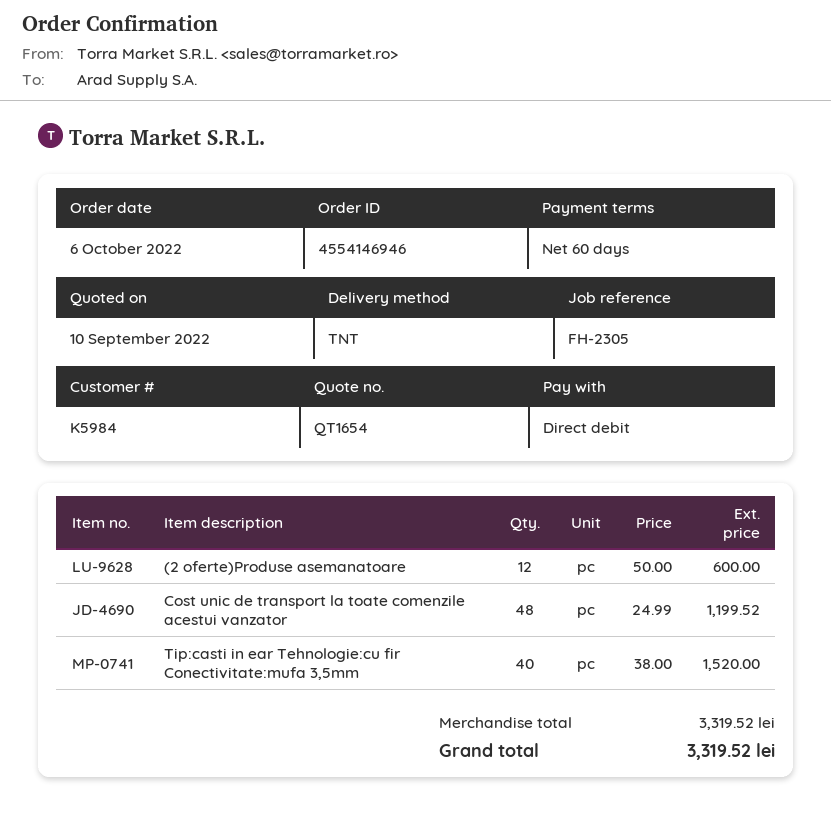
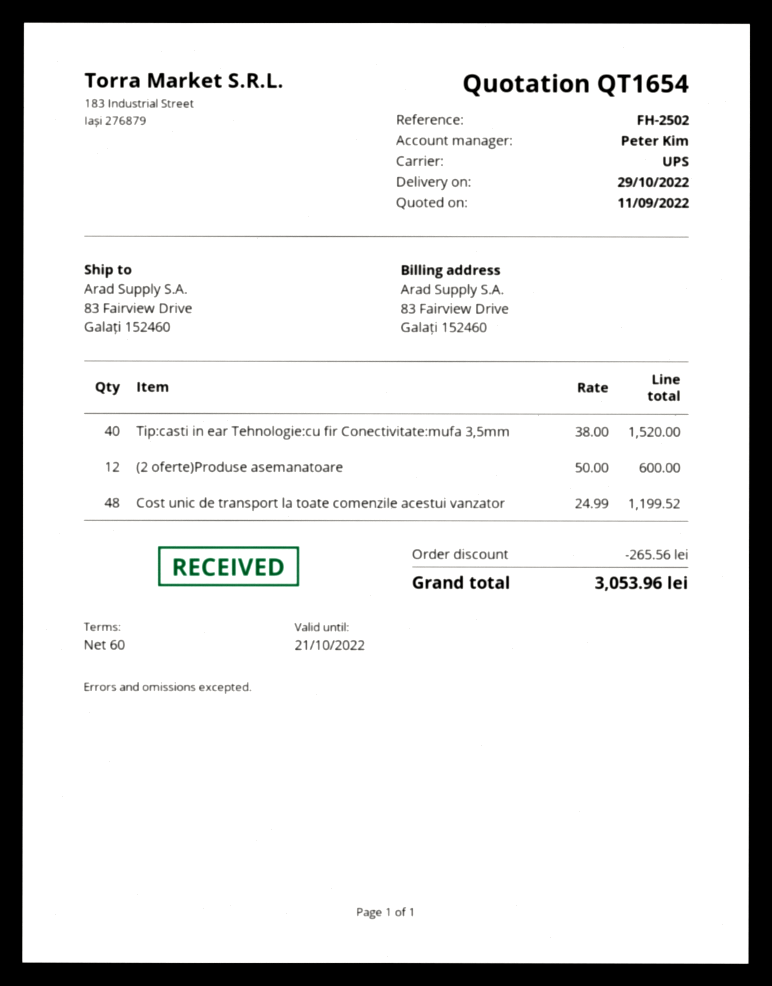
quote date: 2022-09-10 -> 2022-09-11
reference: FH-2305 -> FH-2502
shipping method: TNT -> UPS
discount: none -> 265.56
total: 3319.52 -> 3053.96

